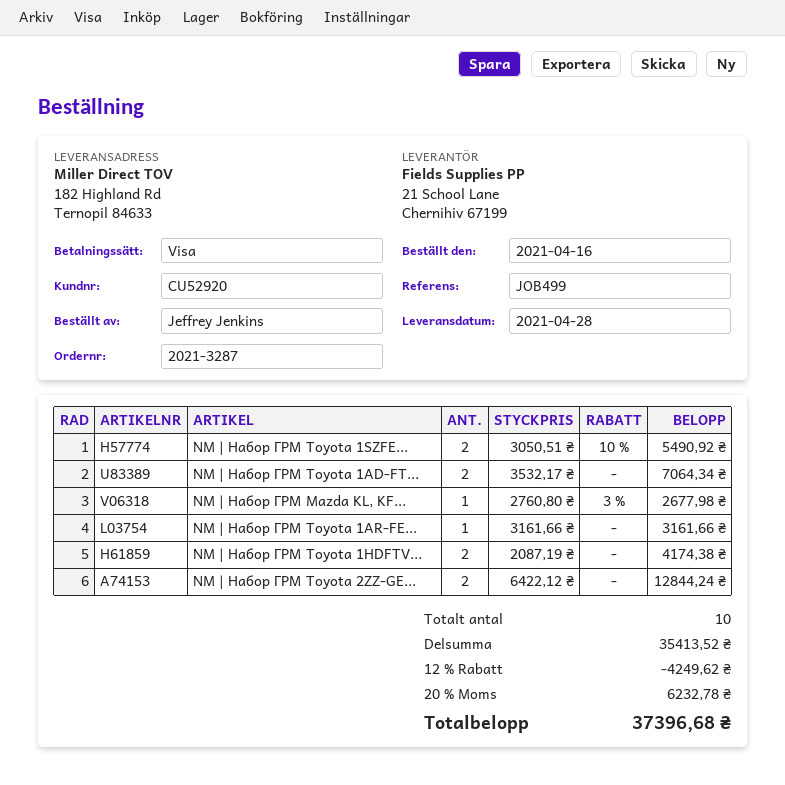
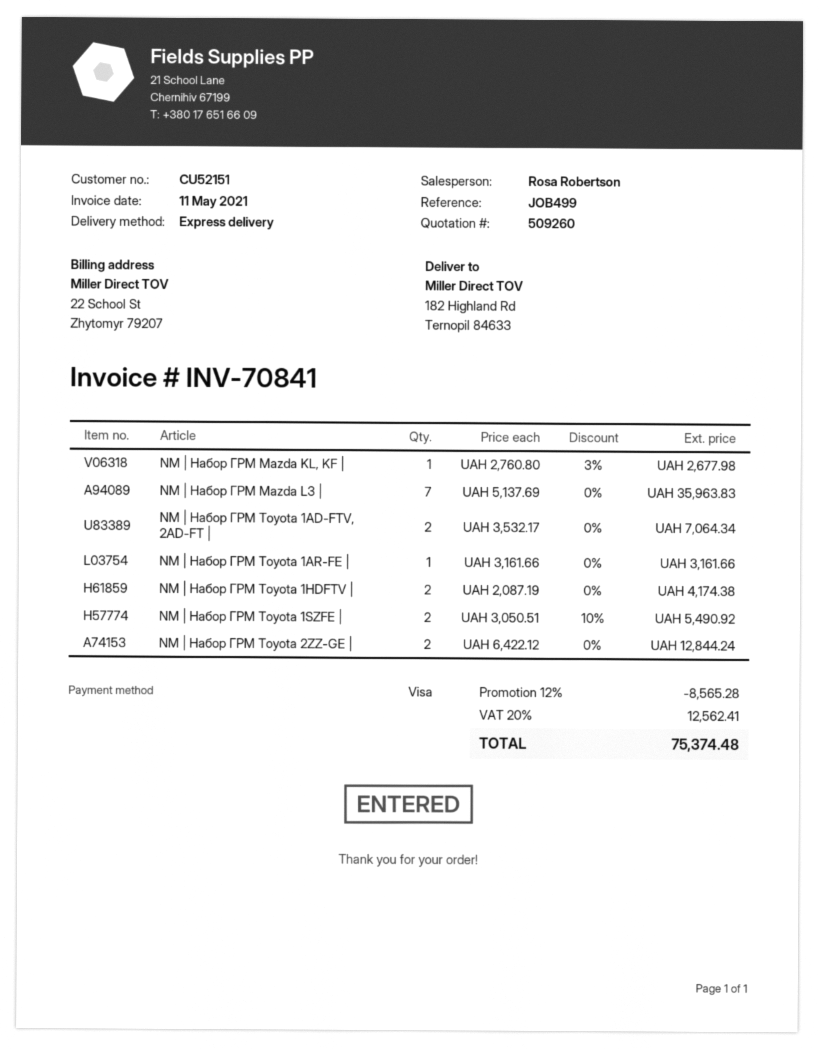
customer number: CU52920 -> CU52151
NM | Набор ГРМ Mazda L3 |: none -> 7 x 5137.69 = 35963.83
discount: 12% = 4249.62 -> 12% = 8565.28
tax: 20% = 6232.78 -> 20% = 12562.41
total: 37396.68 -> 75374.48

